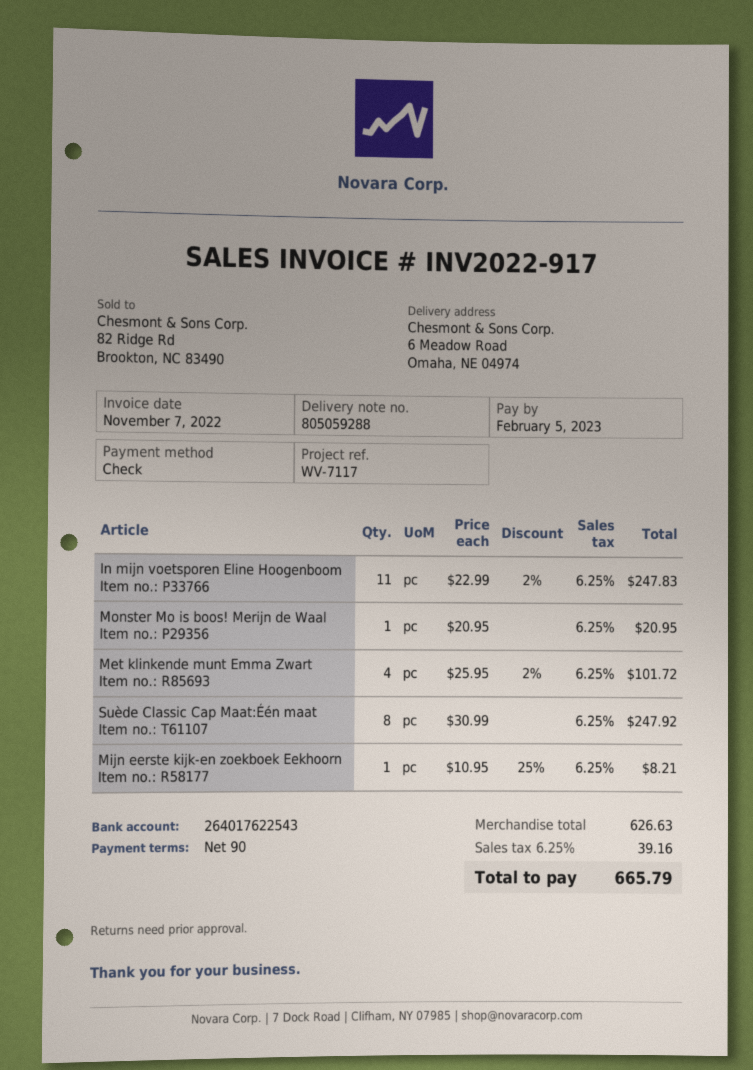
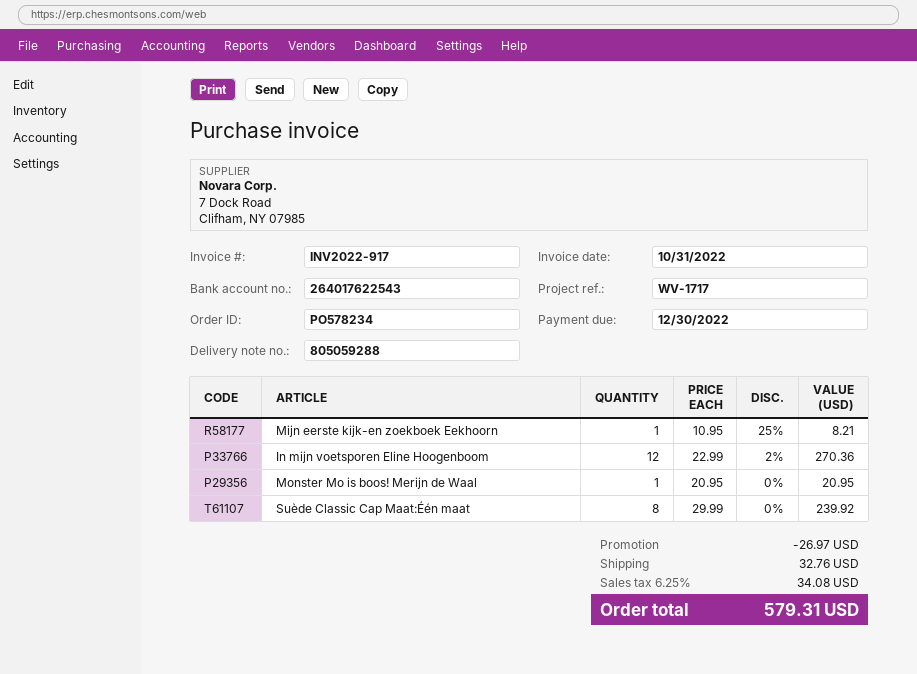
invoice date: 2022-11-07 -> 2022-10-31
due date: 2023-02-05 -> 2022-12-30
reference: WV-7117 -> WV-1717
In mijn voetsporen Eline Hoogenboom: 11 x 22.99 - 2% = 247.83 -> 12 x 22.99 - 2% = 270.36
Met klinkende munt Emma Zwart: 4 x 25.95 - 2% = 101.72 -> none
Suède Classic Cap Maat:Één maat: 8 x 30.99 = 247.92 -> 8 x 29.99 = 239.92
discount: none -> 26.97
shipping: none -> 32.76
tax: 6.25% = 39.16 -> 6.25% = 34.08
total: 665.79 -> 579.31

